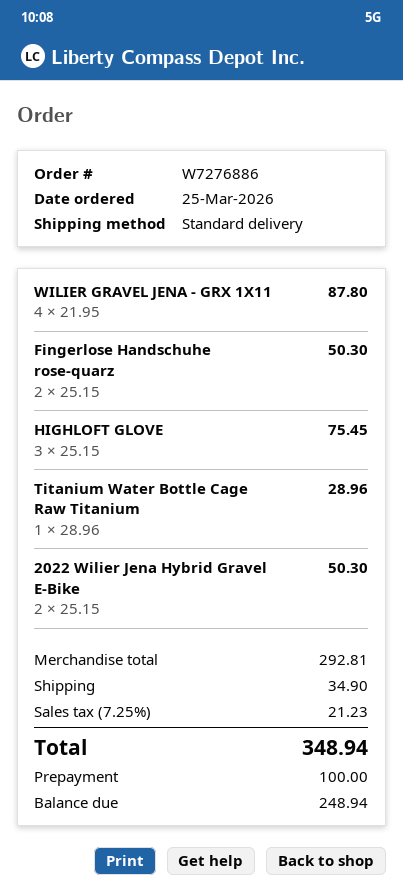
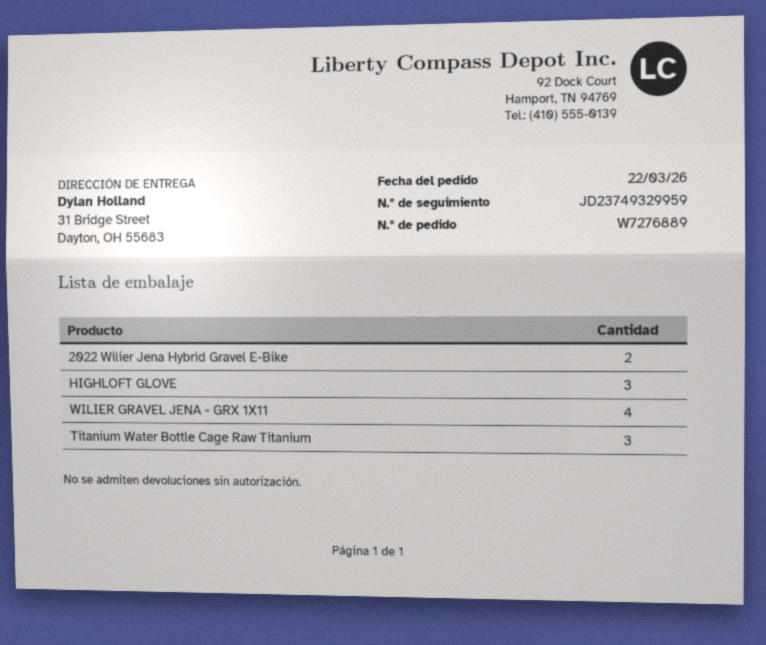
order number: W7276886 -> W7276889
order date: 2026-03-25 -> 2026-03-22
Fingerlose Handschuhe rose-quarz: 2 -> none
Titanium Water Bottle Cage Raw Titanium: 1 -> 3

